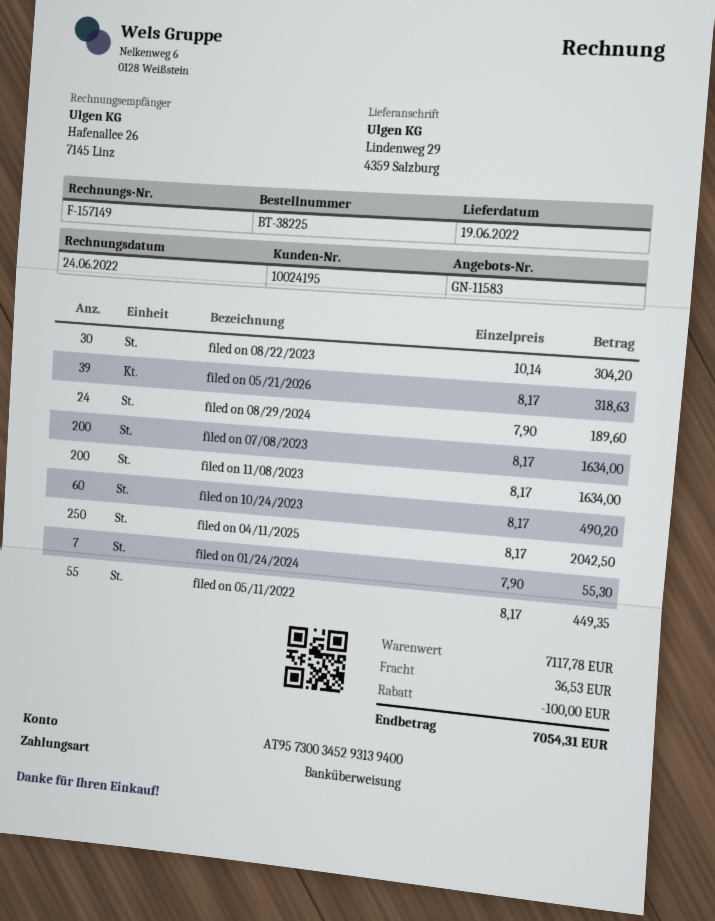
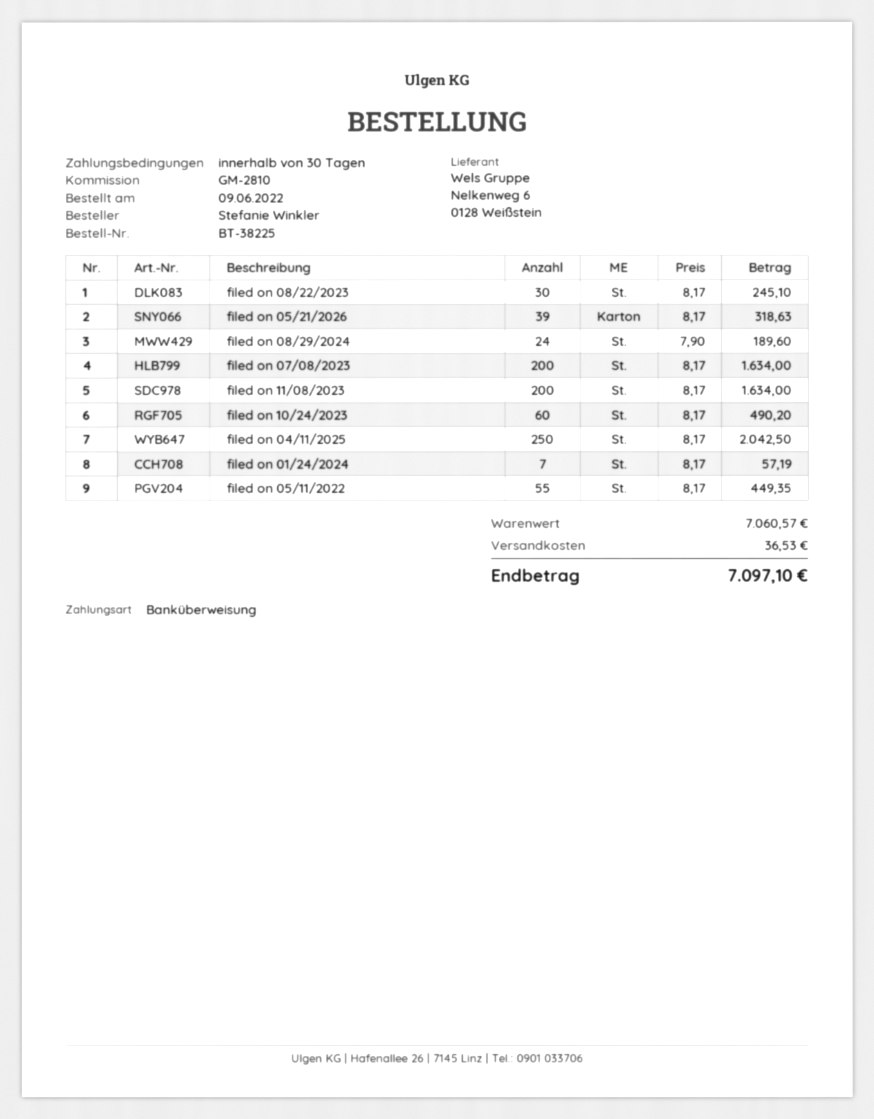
filed on 08/22/2023: 30 x 10.14 = 304.20 -> 30 x 8.17 = 245.10
filed on 01/24/2024: 7 x 7.90 = 55.30 -> 7 x 8.17 = 57.19
subtotal: 7117.78 -> 7060.57
discount: 100.00 -> none
total: 7054.31 -> 7097.10

